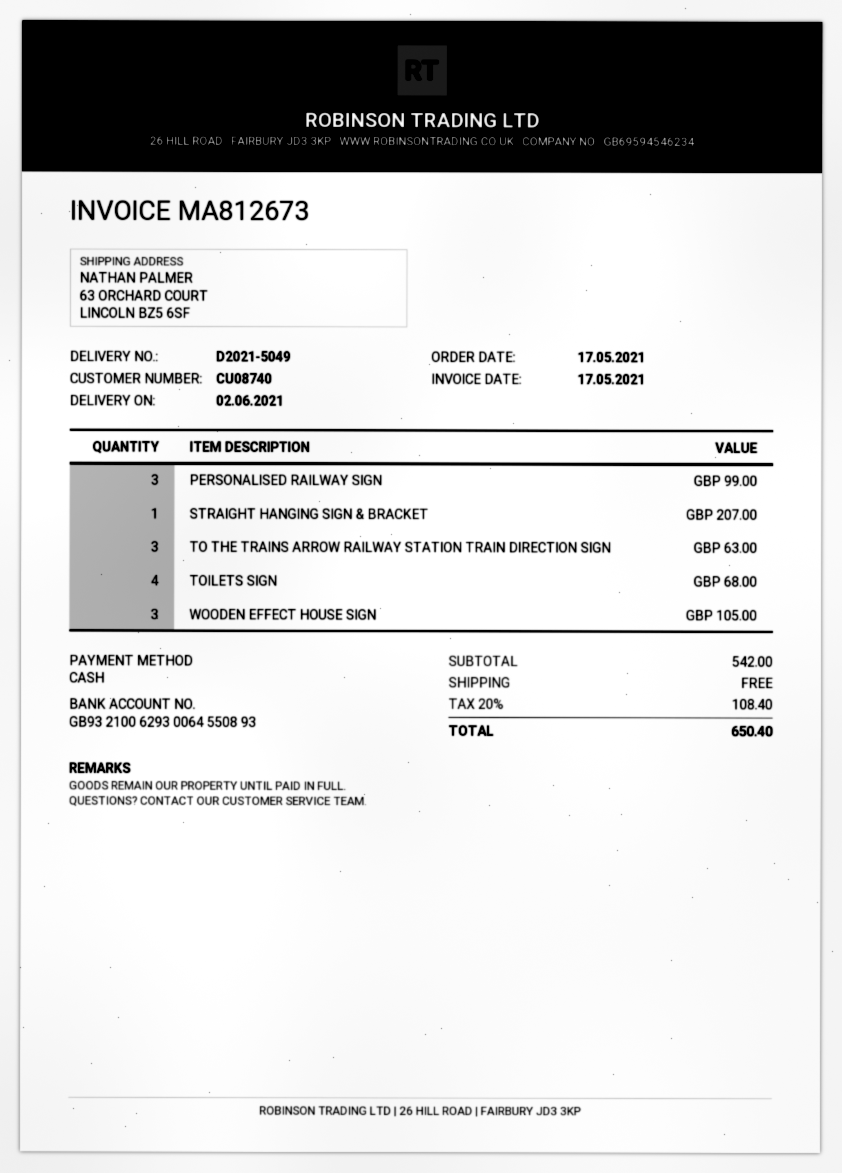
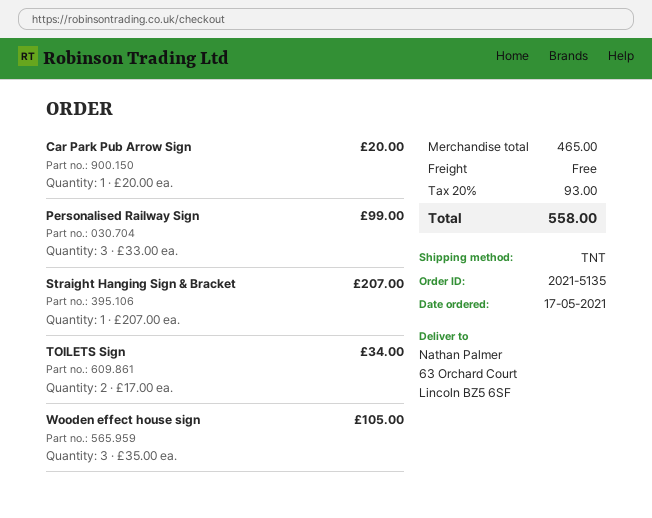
TO THE TRAINS ARROW RAILWAY STATION TRAIN DIRECTION SIGN: 3 for 63.00 -> none
TOILETS SIGN: 4 for 68.00 -> 2 for 34.00
Car Park Pub Arrow Sign: none -> 1 for 20.00
subtotal: 542.00 -> 465.00
tax: 20% = 108.40 -> 20% = 93.00
total: 650.40 -> 558.00

